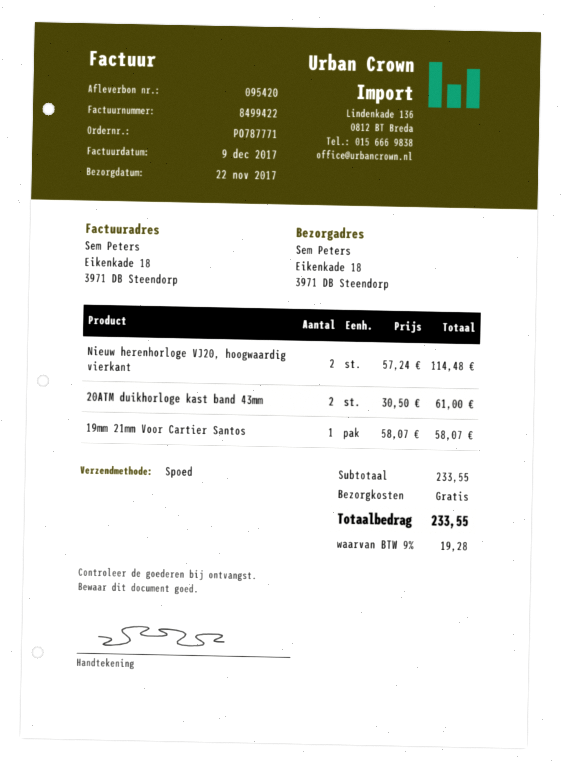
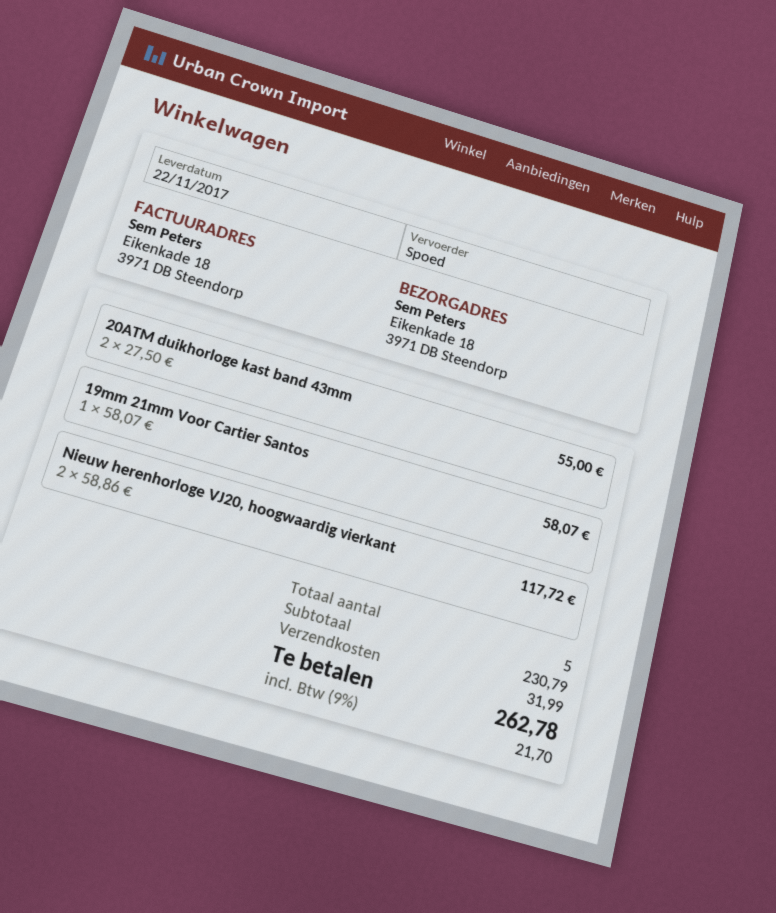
Nieuw herenhorloge VJ20, hoogwaardig vierkant: 2 x 57.24 = 114.48 -> 2 x 58.86 = 117.72
20ATM duikhorloge kast band 43mm: 2 x 30.50 = 61.00 -> 2 x 27.50 = 55.00
subtotal: 233.55 -> 230.79
shipping: 0.00 -> 31.99
tax: 9% = 19.28 -> 9% = 21.70
total: 233.55 -> 262.78

